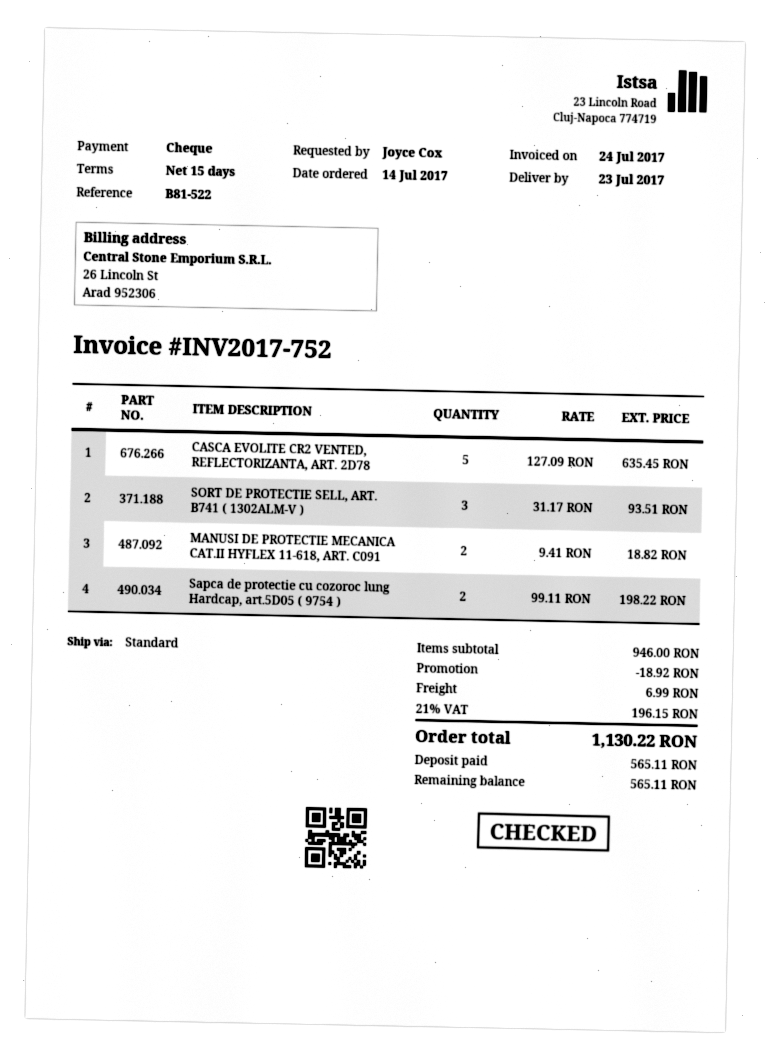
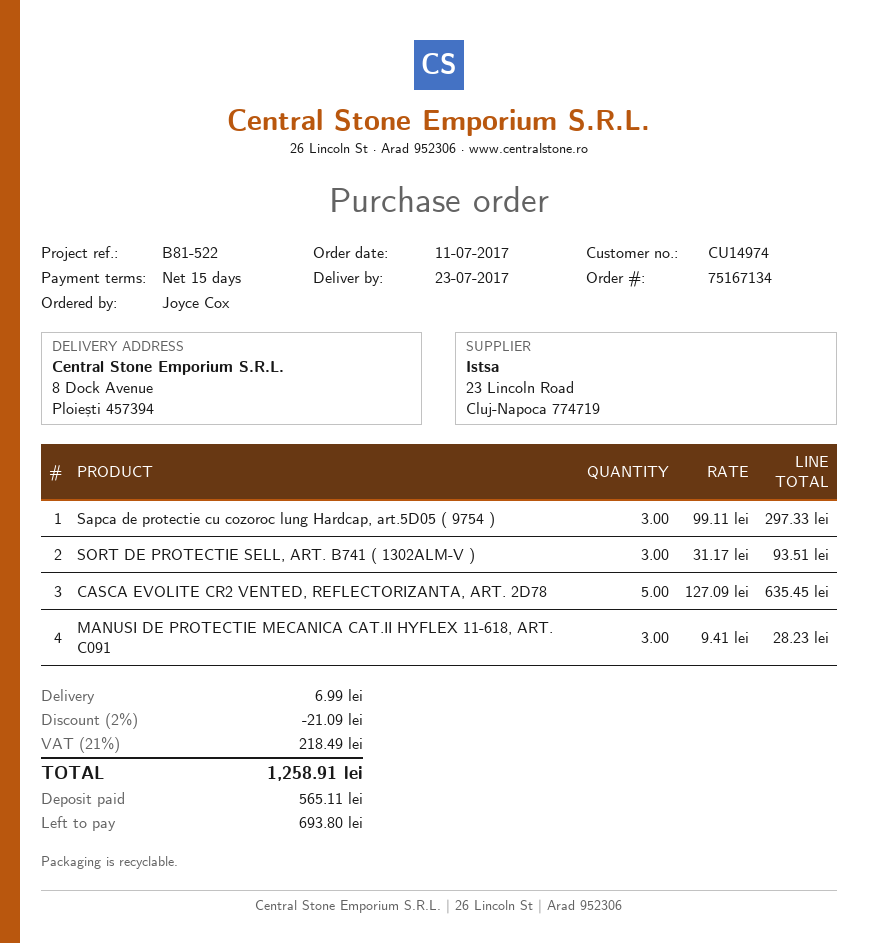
order date: 2017-07-14 -> 2017-07-11
MANUSI DE PROTECTIE MECANICA CAT.II HYFLEX 11-618, ART. C091: 2 x 9.41 = 18.82 -> 3 x 9.41 = 28.23
Sapca de protectie cu cozoroc lung Hardcap, art.5D05 ( 9754 ): 2 x 99.11 = 198.22 -> 3 x 99.11 = 297.33
discount: 18.92 -> 21.09
tax: 21% = 196.15 -> 21% = 218.49
total: 1130.22 -> 1258.91
balance: 565.11 -> 693.80

